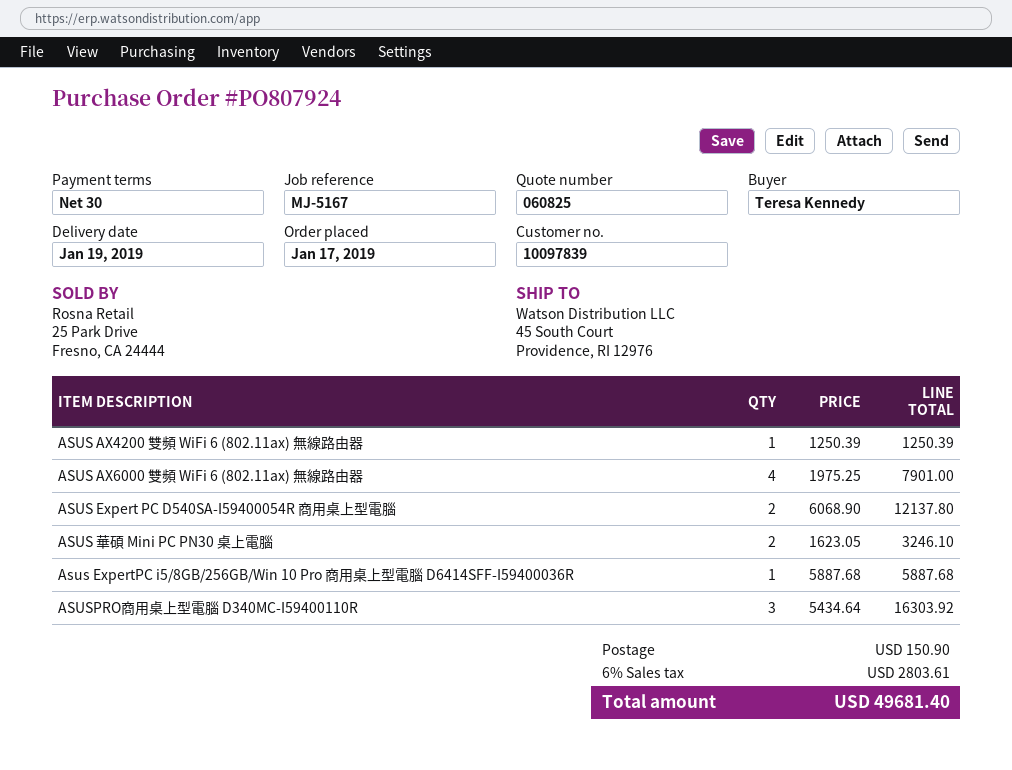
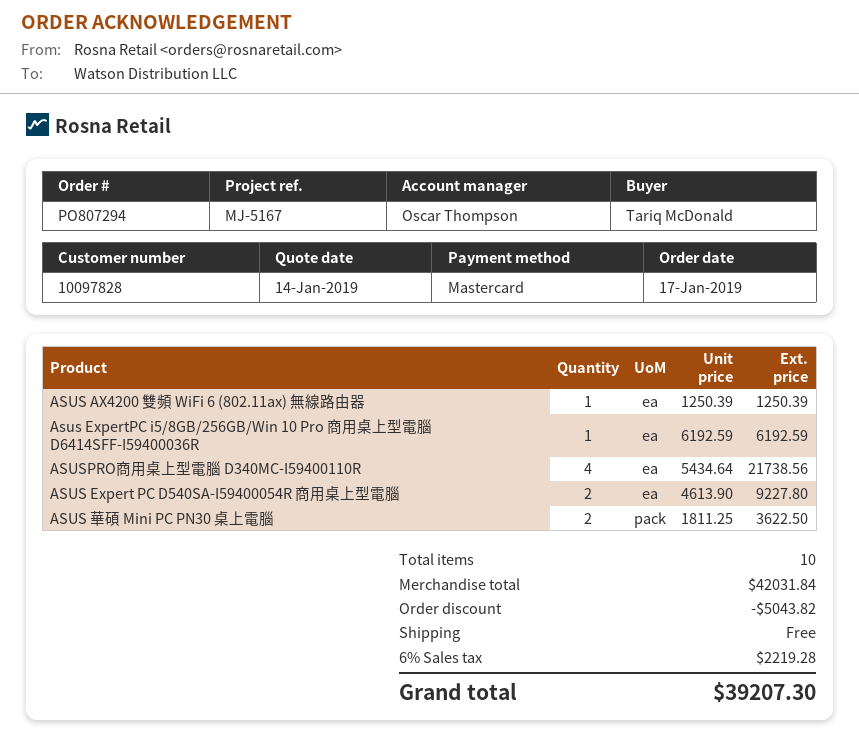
order number: PO807924 -> PO807294
customer number: 10097839 -> 10097828
ordered by: Teresa Kennedy -> Tariq McDonald
ASUS AX6000 雙頻 WiFi 6 (802.11ax) 無線路由器: 4 x 1975.25 = 7901.00 -> none
ASUS Expert PC D540SA-I59400054R 商用桌上型電腦: 2 x 6068.90 = 12137.80 -> 2 x 4613.90 = 9227.80
ASUS 華碩 Mini PC PN30 桌上電腦: 2 x 1623.05 = 3246.10 -> 2 x 1811.25 = 3622.50
Asus ExpertPC i5/8GB/256GB/Win 10 Pro 商用桌上型電腦 D6414SFF-I59400036R: 1 x 5887.68 = 5887.68 -> 1 x 6192.59 = 6192.59
ASUSPRO商用桌上型電腦 D340MC-I59400110R: 3 x 5434.64 = 16303.92 -> 4 x 5434.64 = 21738.56
discount: none -> 5043.82
shipping: 150.90 -> 0.00
tax: 6% = 2803.61 -> 6% = 2219.28
total: 49681.40 -> 39207.30

